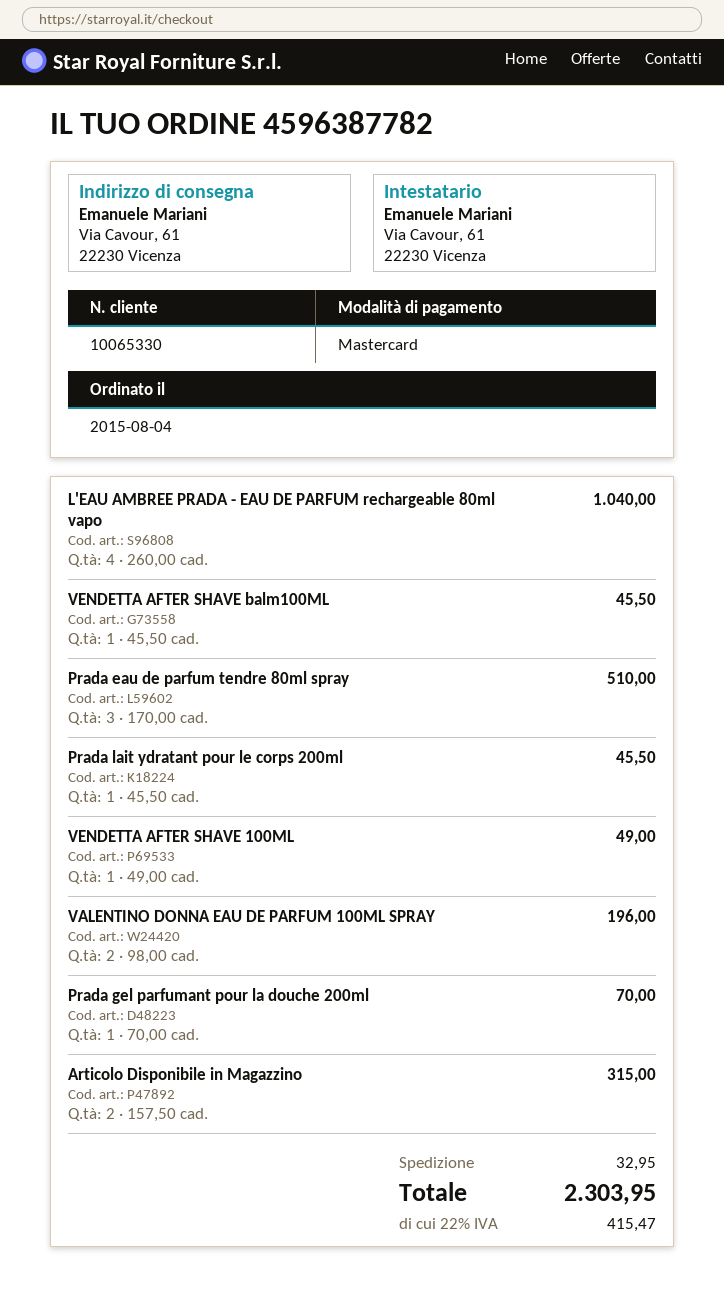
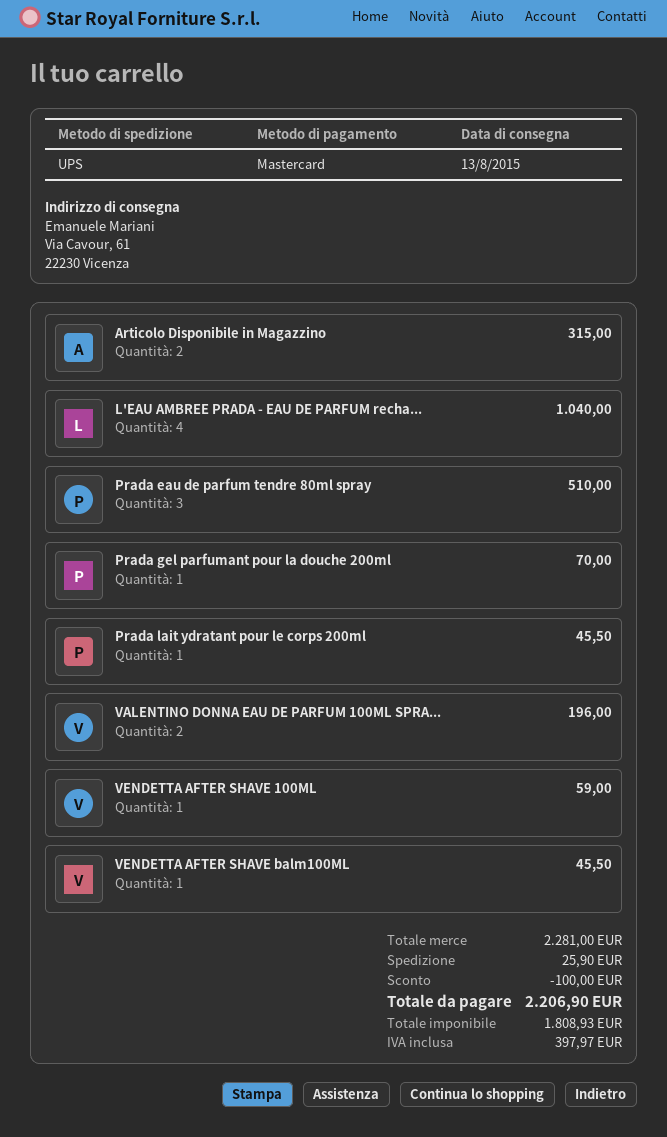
VENDETTA AFTER SHAVE 100ML: 1 for 49.00 -> 1 for 59.00
discount: none -> 100.00
shipping: 32.95 -> 25.90
tax: 415.47 -> 397.97
total: 2303.95 -> 2206.90

